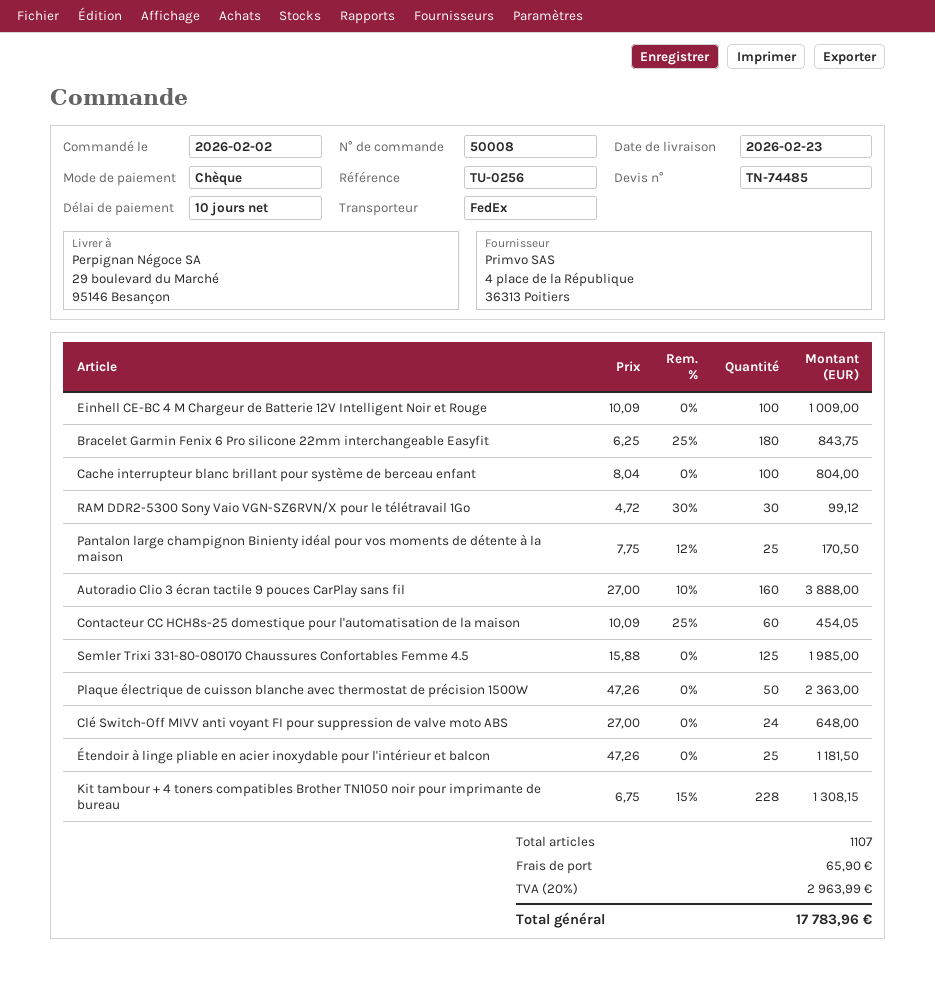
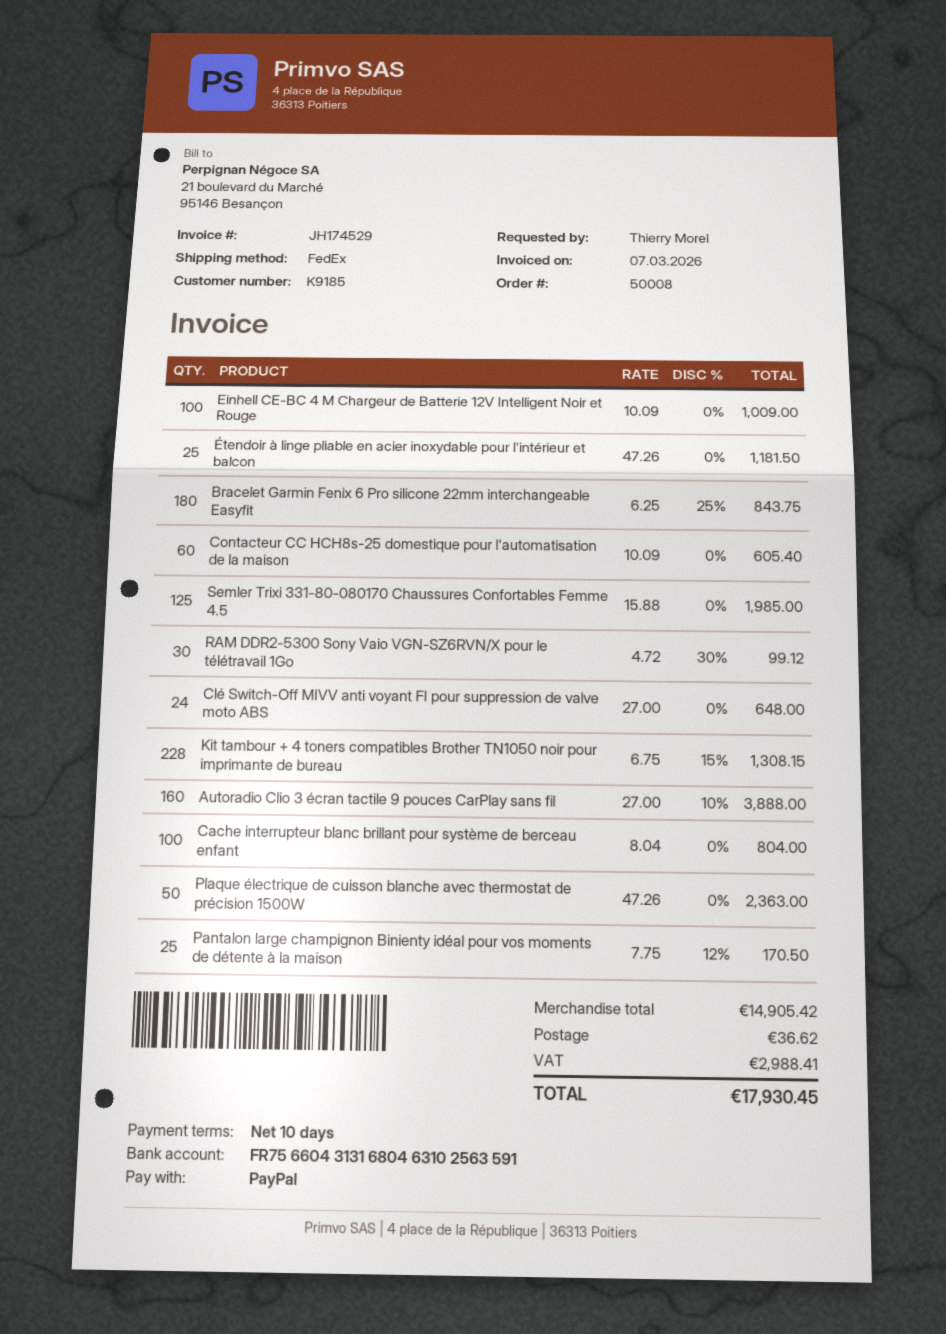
payment method: cheque -> PayPal
Contacteur CC HCH8s-25 domestique pour l'automatisation de la maison: 60 x 10.09 - 25% = 454.05 -> 60 x 10.09 = 605.40
shipping: 65.90 -> 36.62
tax: 2963.99 -> 2988.41
total: 17783.96 -> 17930.45

